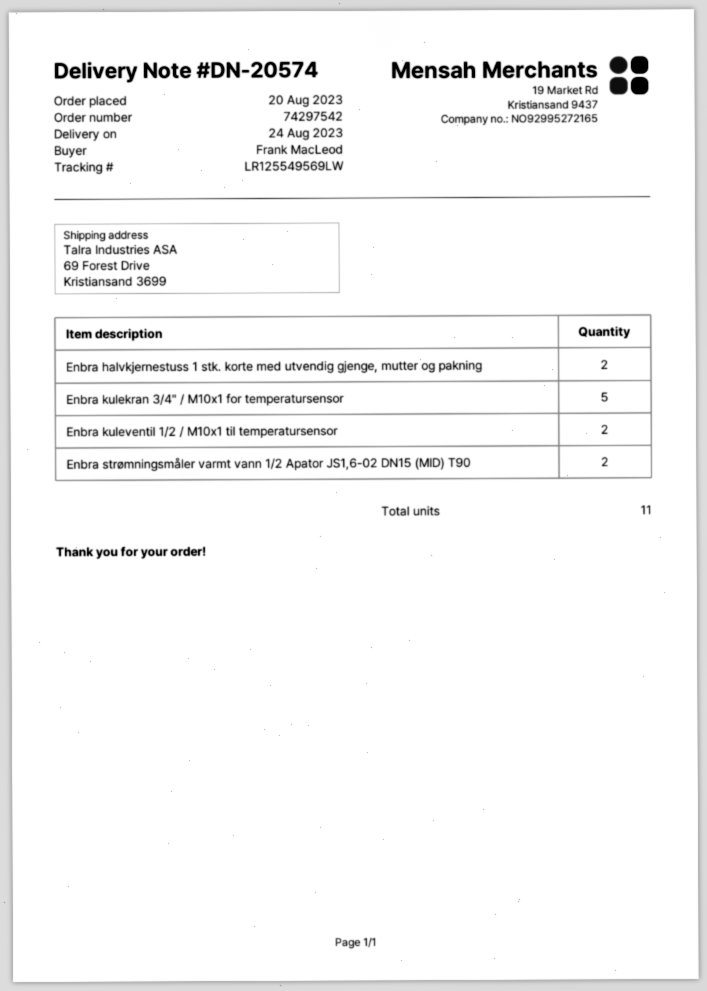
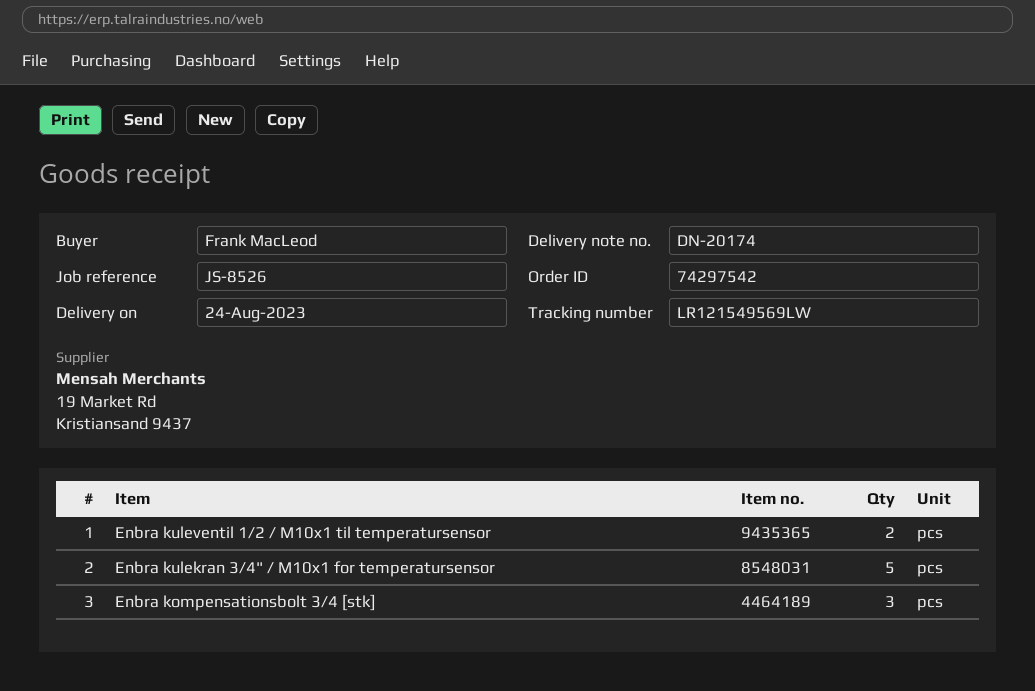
delivery note number: DN-20574 -> DN-20174
tracking number: LR125549569LW -> LR121549569LW
Enbra halvkjernestuss 1 stk. korte med utvendig gjenge, mutter og pakning: 2 -> none
Enbra strømningsmåler varmt vann 1/2 Apator JS1,6-02 DN15 (MID) T90: 2 -> none
Enbra kompensationsbolt 3/4 [stk]: none -> 3

